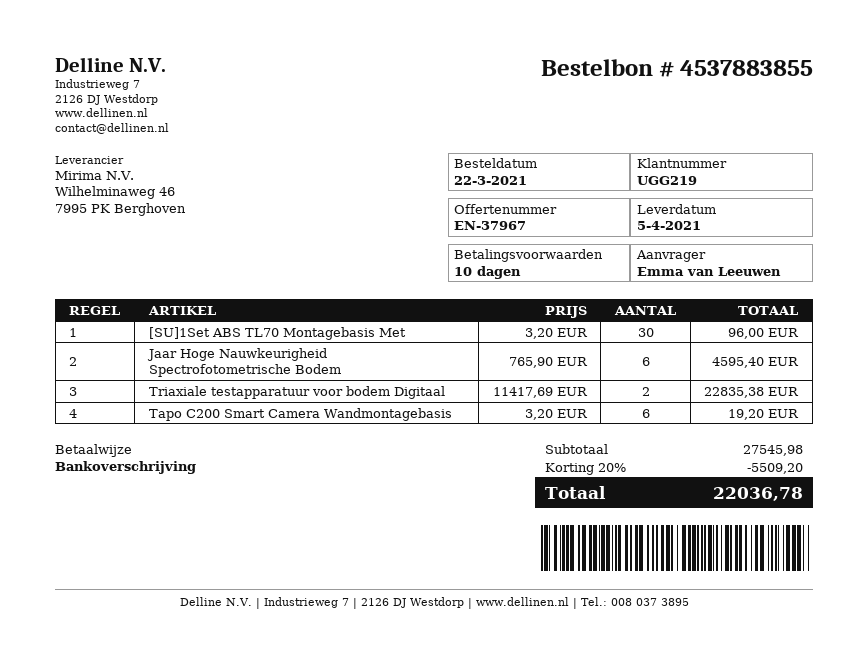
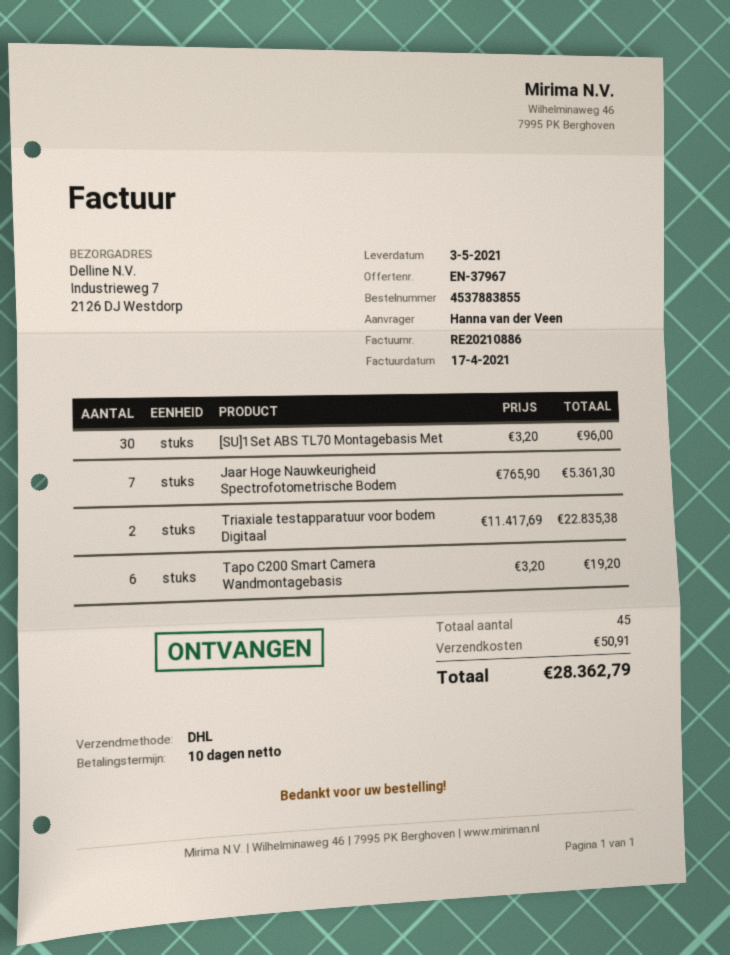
delivery date: 2021-04-05 -> 2021-05-03
ordered by: Emma van Leeuwen -> Hanna van der Veen
Jaar Hoge Nauwkeurigheid Spectrofotometrische Bodem: 6 x 765.90 = 4595.40 -> 7 x 765.90 = 5361.30
discount: 20% = 5509.20 -> none
shipping: none -> 50.91
total: 22036.78 -> 28362.79

